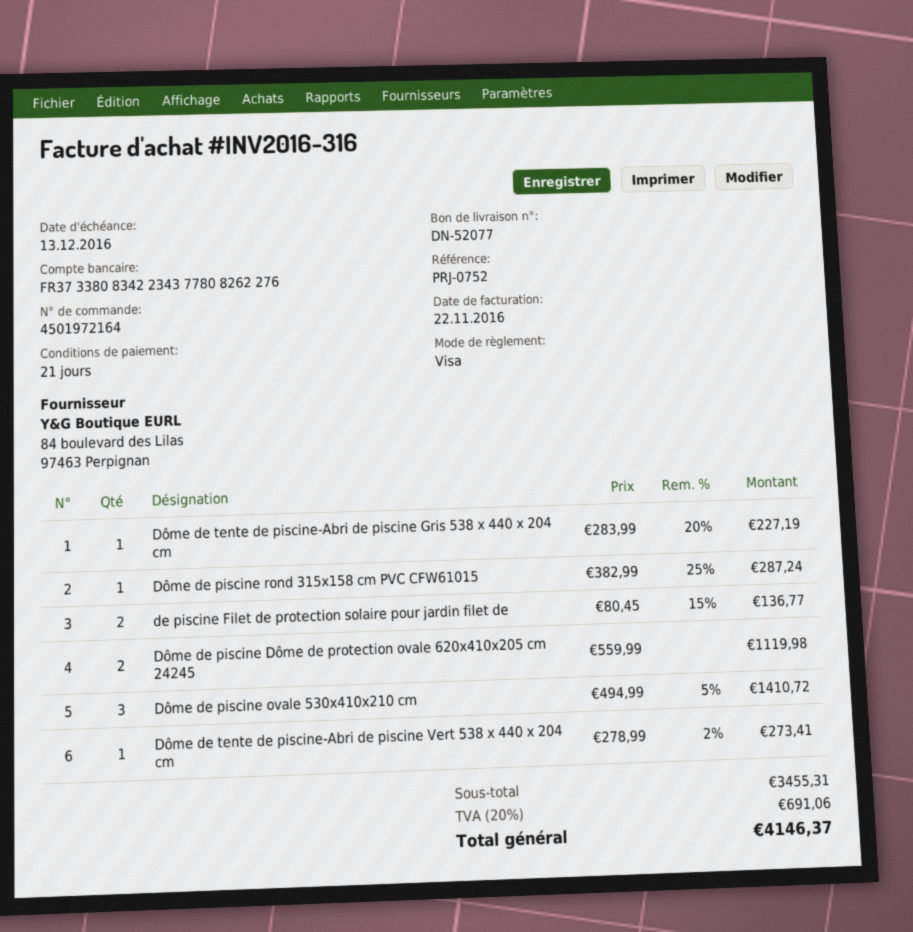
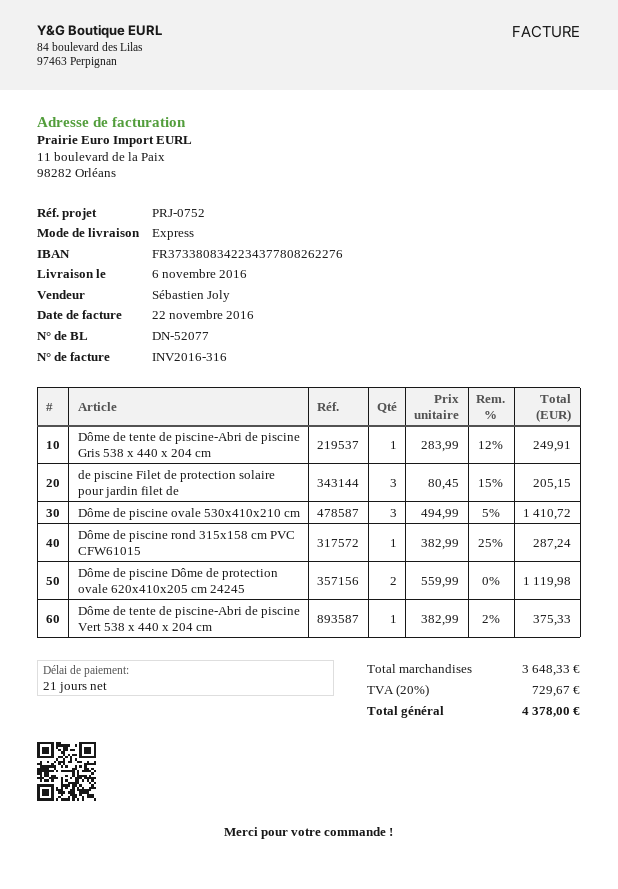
Dôme de tente de piscine-Abri de piscine Gris 538 x 440 x 204 cm: 1 x 283.99 - 20% = 227.19 -> 1 x 283.99 - 12% = 249.91
de piscine Filet de protection solaire pour jardin filet de: 2 x 80.45 - 15% = 136.77 -> 3 x 80.45 - 15% = 205.15
Dôme de tente de piscine-Abri de piscine Vert 538 x 440 x 204 cm: 1 x 278.99 - 2% = 273.41 -> 1 x 382.99 - 2% = 375.33
subtotal: 3455.31 -> 3648.33
tax: 20% = 691.06 -> 20% = 729.67
total: 4146.37 -> 4378.00

